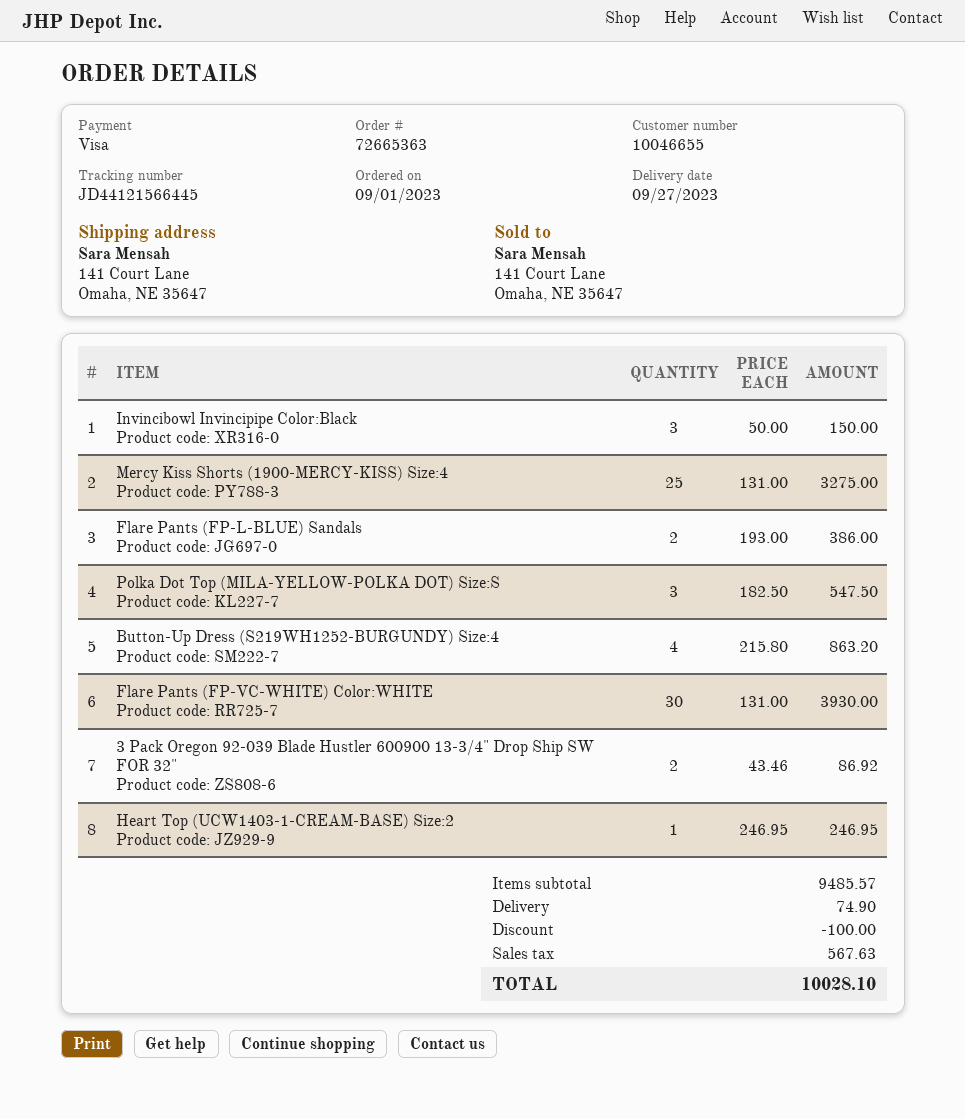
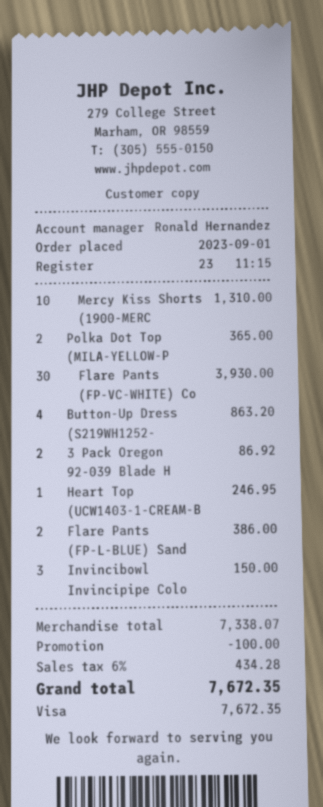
Mercy Kiss Shorts (1900-MERCY-KISS) Size:4: 25 for 3275.00 -> 10 for 1310.00
Polka Dot Top (MILA-YELLOW-POLKA DOT) Size:S: 3 for 547.50 -> 2 for 365.00
subtotal: 9485.57 -> 7338.07
shipping: 74.90 -> none
tax: 567.63 -> 434.28
total: 10028.10 -> 7672.35

